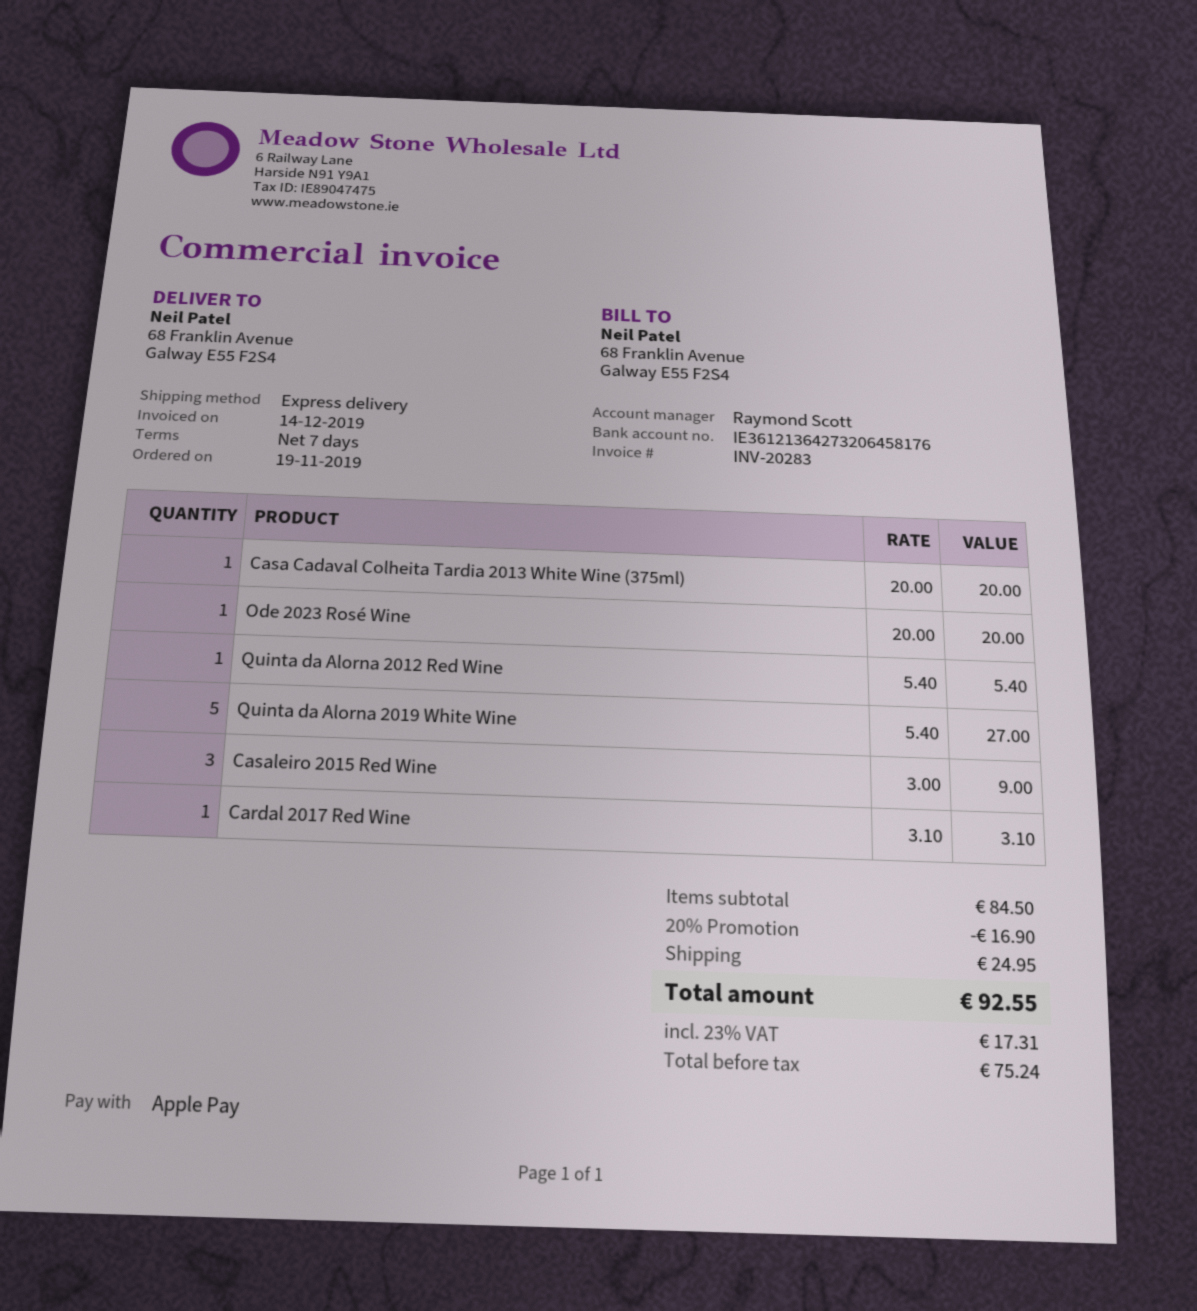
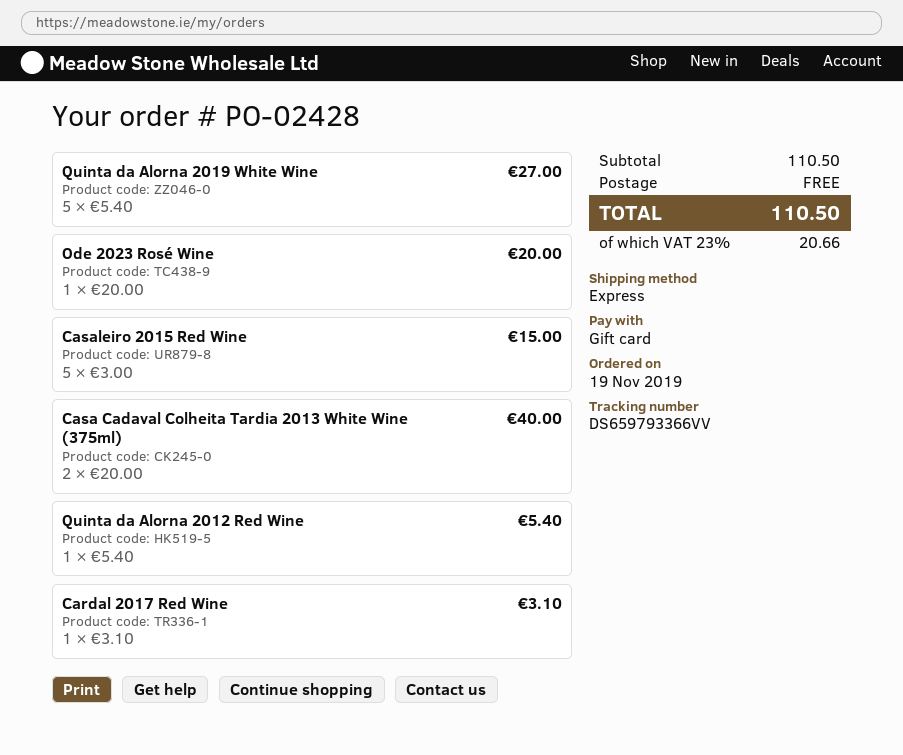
payment method: Apple Pay -> gift card
Casa Cadaval Colheita Tardia 2013 White Wine (375ml): 1 x 20.00 = 20.00 -> 2 x 20.00 = 40.00
Casaleiro 2015 Red Wine: 3 x 3.00 = 9.00 -> 5 x 3.00 = 15.00
subtotal: 84.50 -> 110.50
discount: 20% = 16.90 -> none
shipping: 24.95 -> 0.00
tax: 23% = 17.31 -> 23% = 20.66
total: 92.55 -> 110.50

